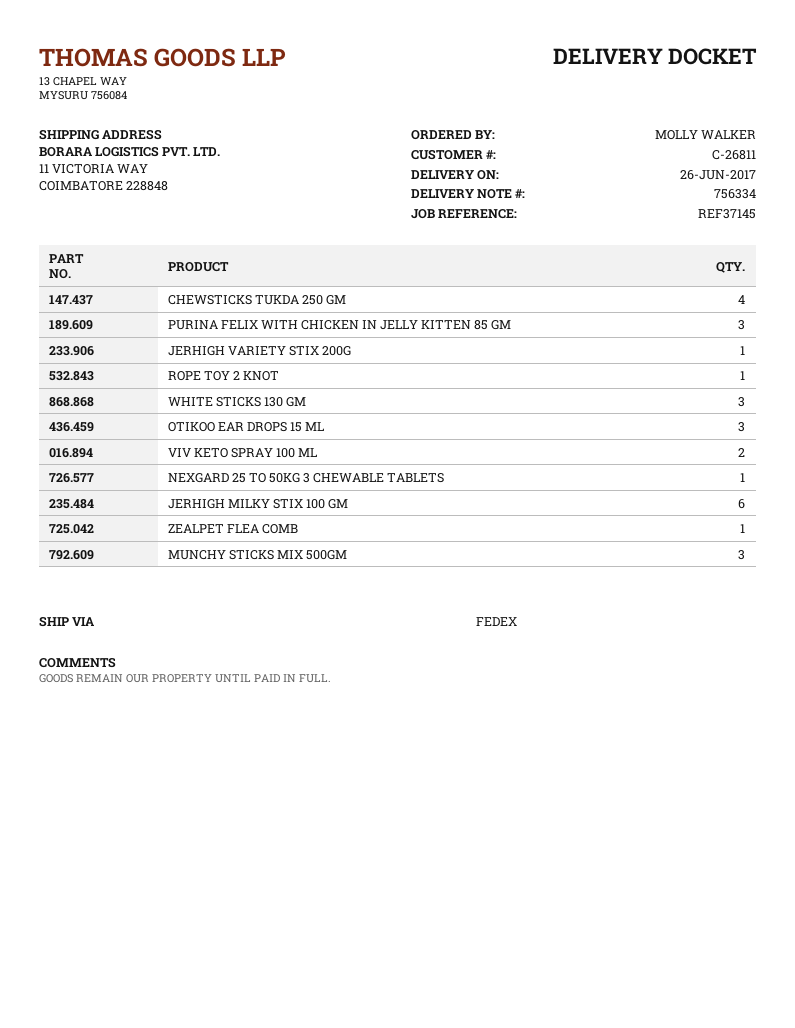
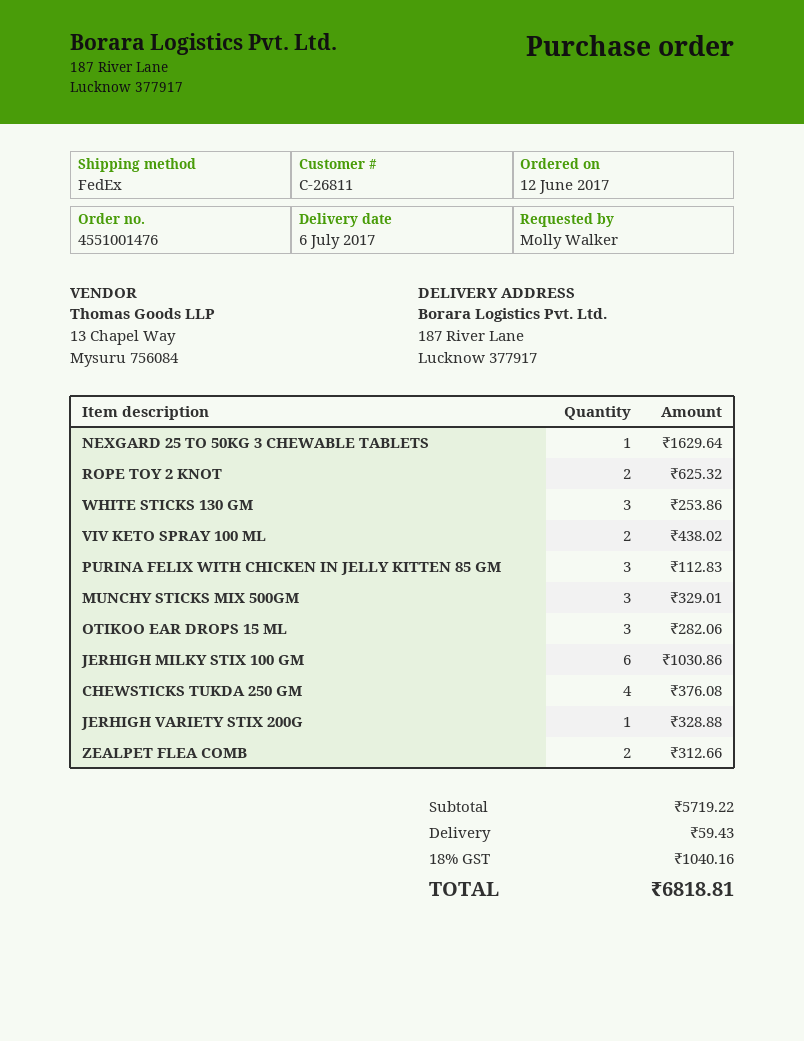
delivery date: 2017-06-26 -> 2017-07-06
ship to: 11 VICTORIA WAY, COIMBATORE 228848 -> 187 River Lane, Lucknow 377917
ROPE TOY 2 KNOT: 1 -> 2
ZEALPET FLEA COMB: 1 -> 2

